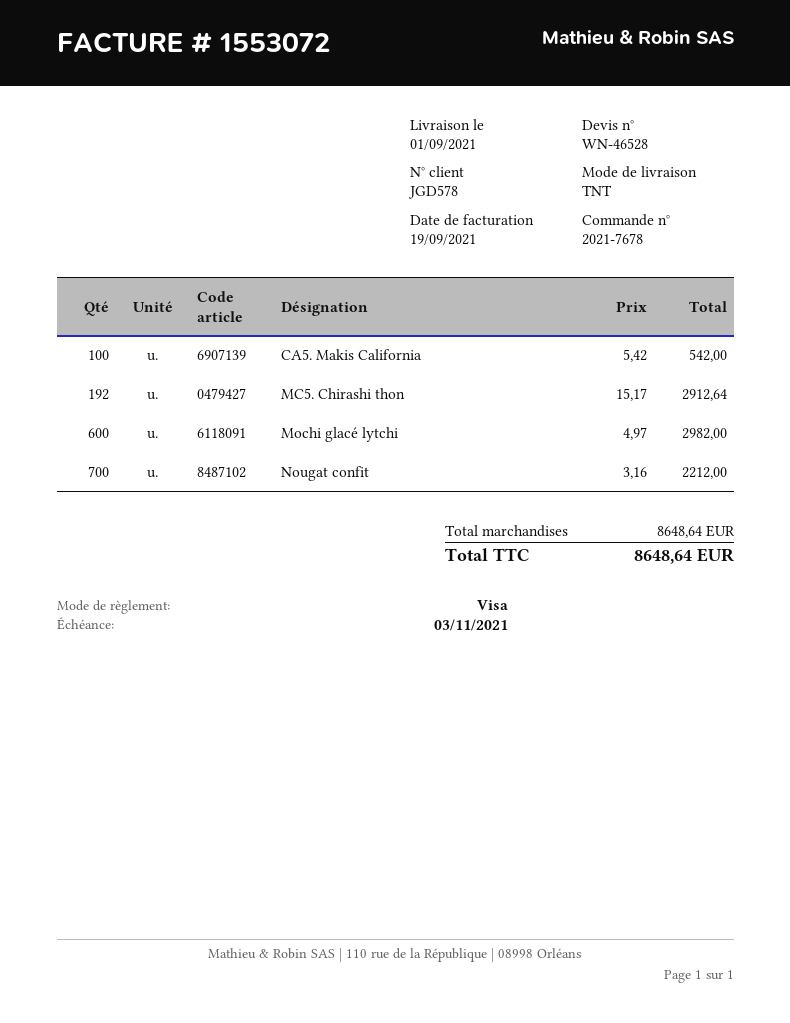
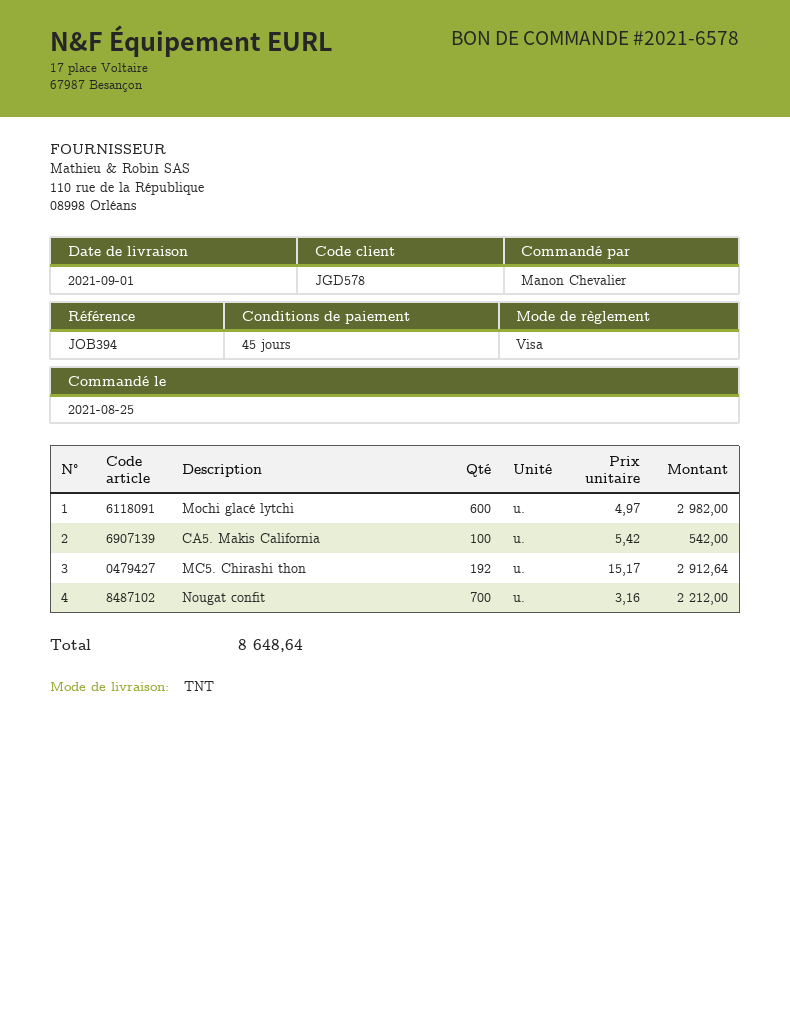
order number: 2021-7678 -> 2021-6578

